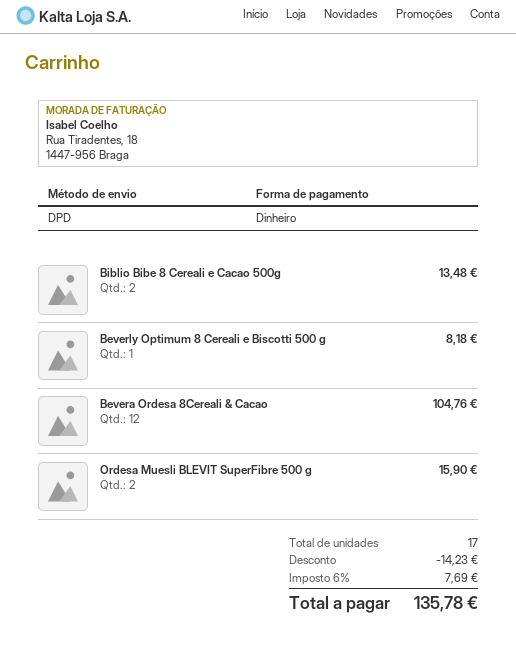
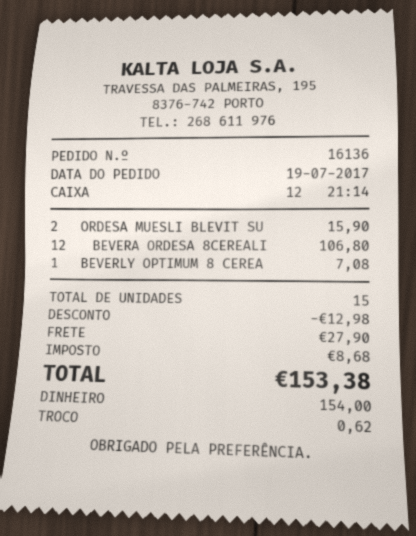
Biblio Bibe 8 Cereali e Cacao 500g: 2 for 13.48 -> none
Beverly Optimum 8 Cereali e Biscotti 500 g: 1 for 8.18 -> 1 for 7.08
Bevera Ordesa 8Cereali & Cacao: 12 for 104.76 -> 12 for 106.80
total quantity: 17 -> 15
discount: 14.23 -> 12.98
shipping: none -> 27.90
tax: 7.69 -> 8.68
total: 135.78 -> 153.38

